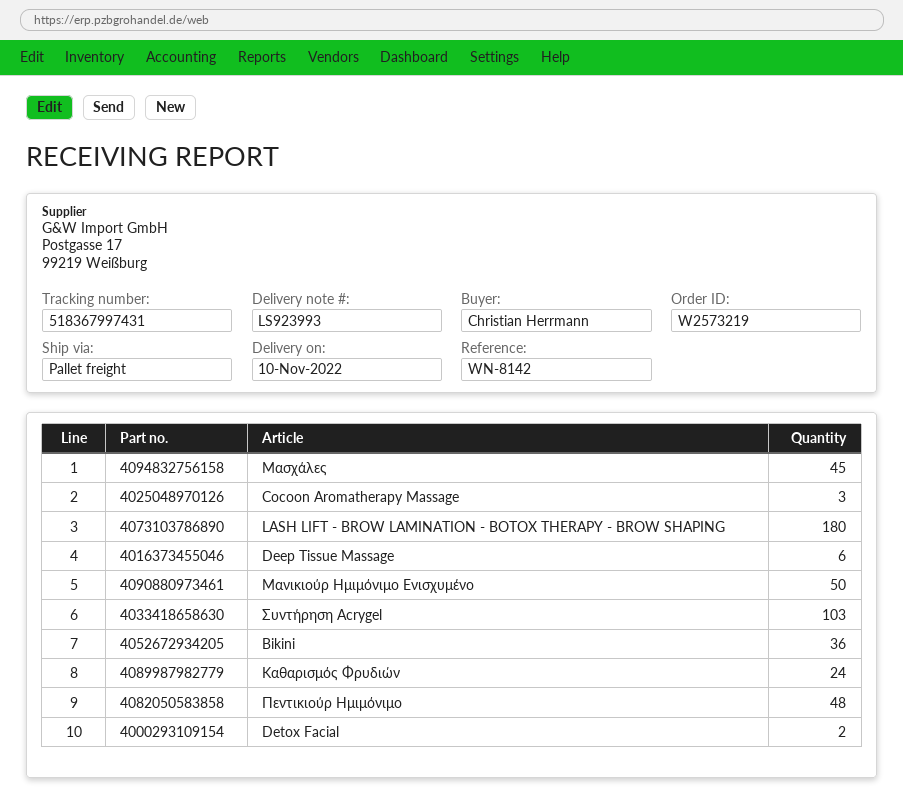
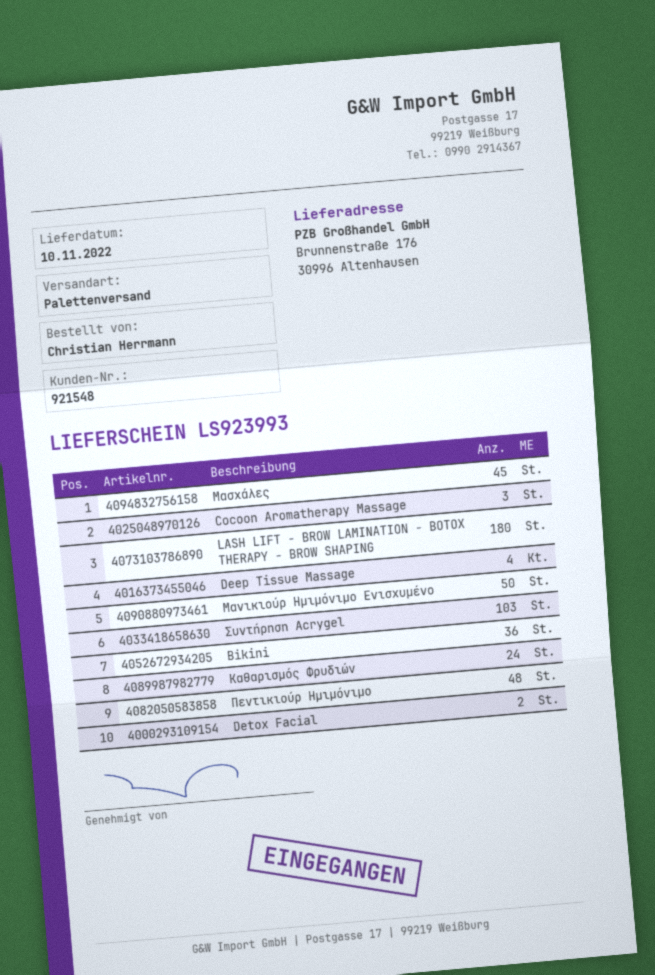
Deep Tissue Massage: 6 -> 4

